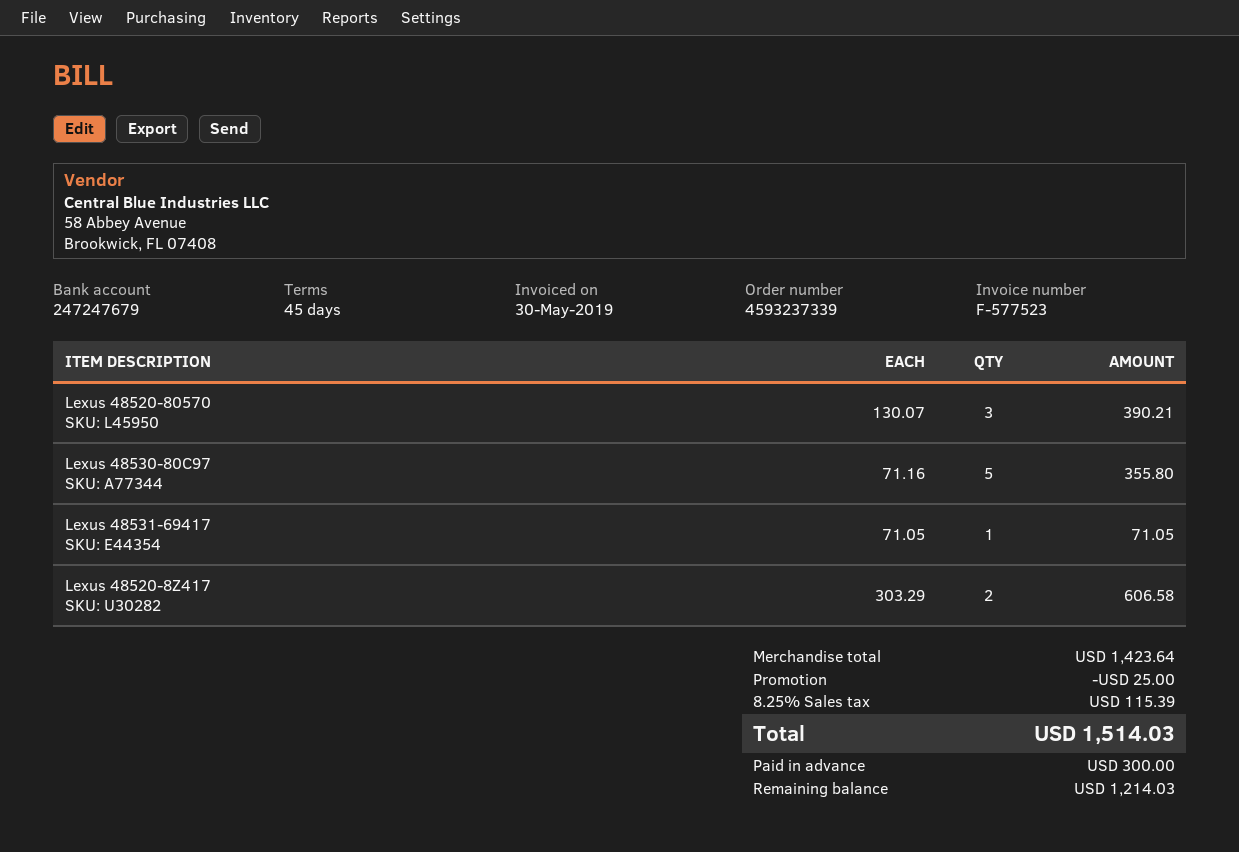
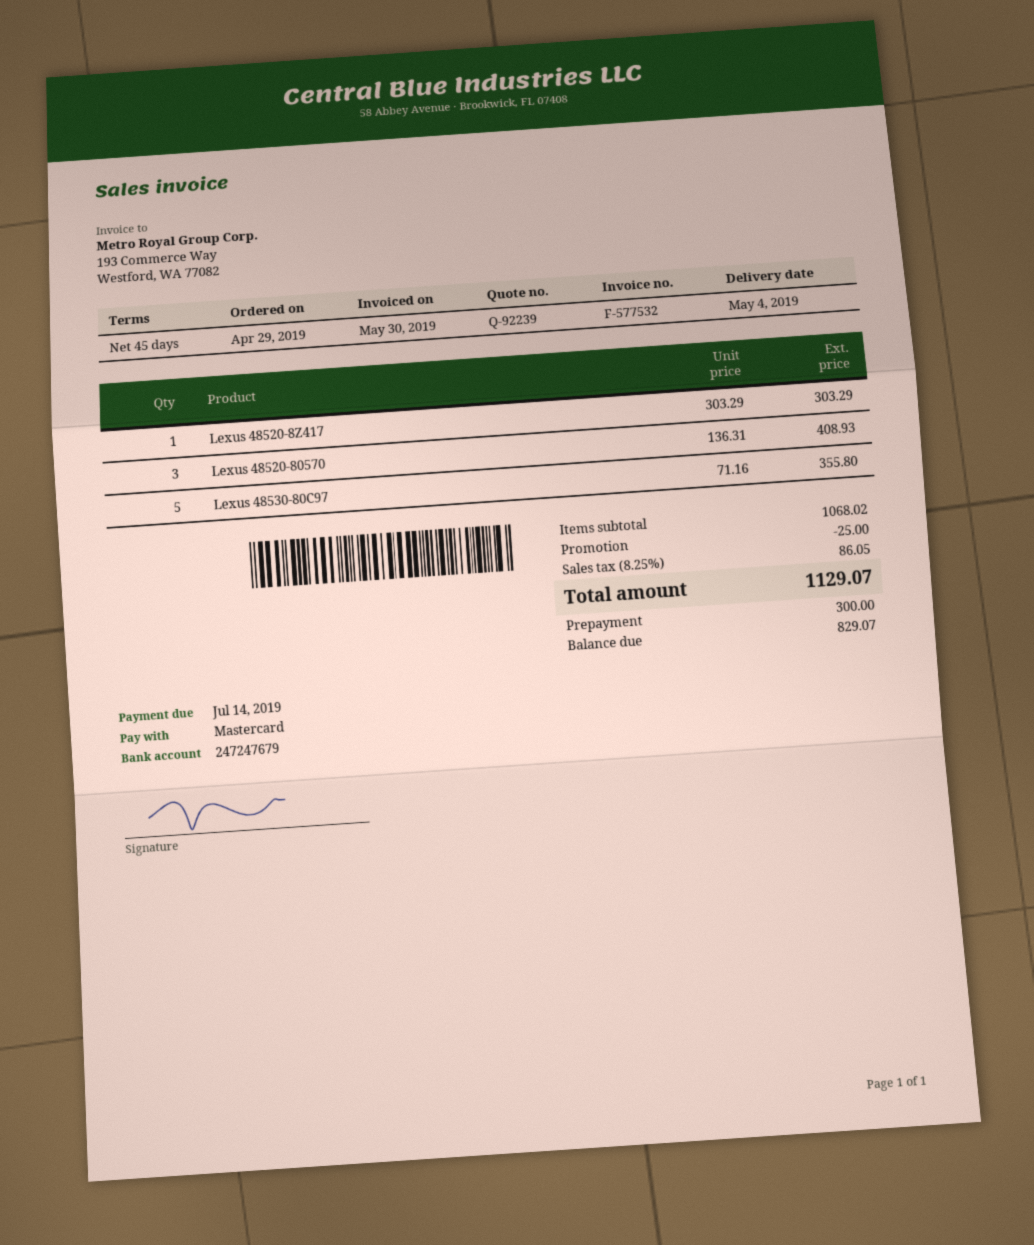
invoice number: F-577523 -> F-577532
Lexus 48520-80570: 3 x 130.07 = 390.21 -> 3 x 136.31 = 408.93
Lexus 48531-69417: 1 x 71.05 = 71.05 -> none
Lexus 48520-8Z417: 2 x 303.29 = 606.58 -> 1 x 303.29 = 303.29
subtotal: 1423.64 -> 1068.02
tax: 8.25% = 115.39 -> 8.25% = 86.05
total: 1514.03 -> 1129.07
balance: 1214.03 -> 829.07

